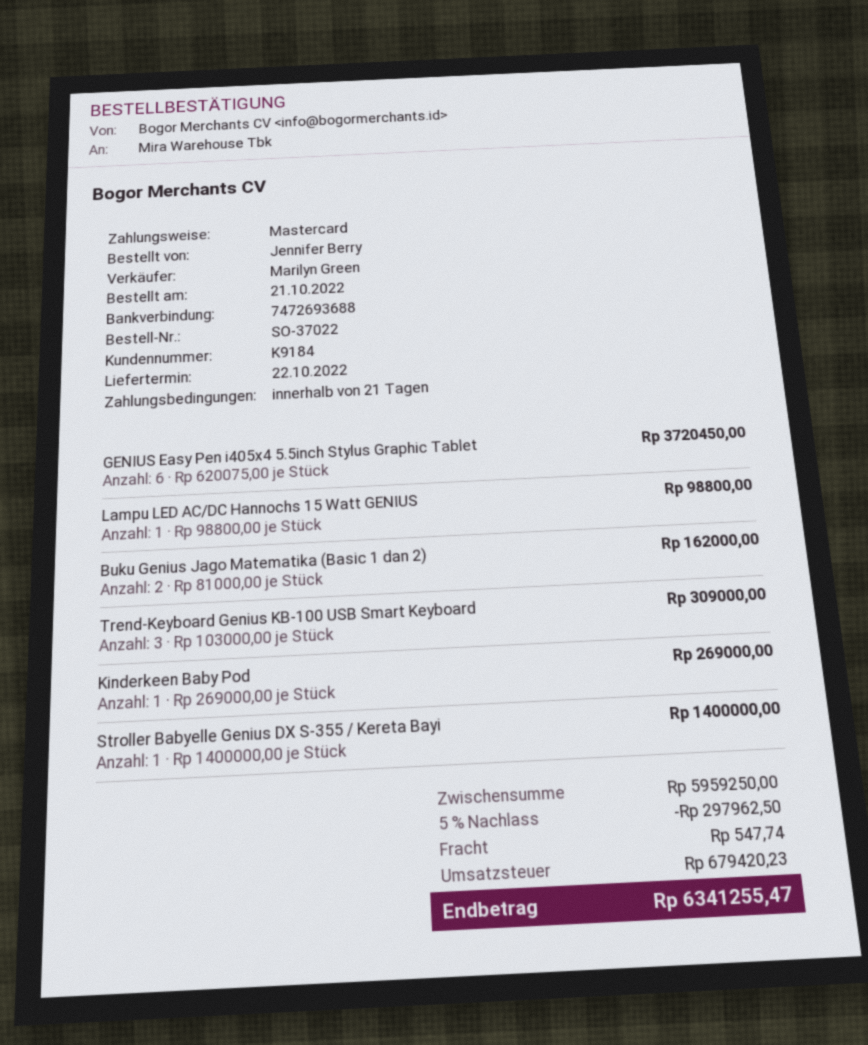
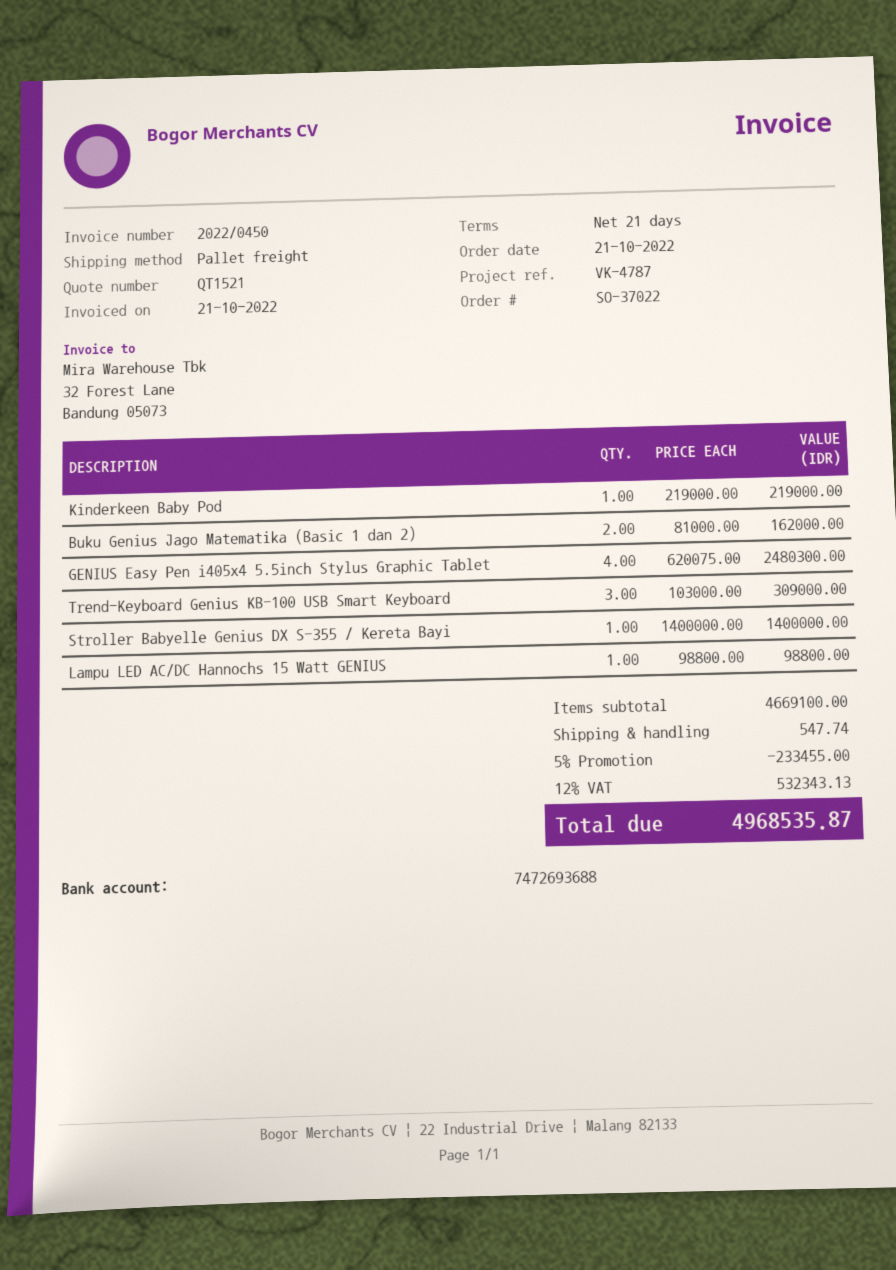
GENIUS Easy Pen i405x4 5.5inch Stylus Graphic Tablet: 6 x 620075.00 = 3720450.00 -> 4 x 620075.00 = 2480300.00
Kinderkeen Baby Pod: 1 x 269000.00 = 269000.00 -> 1 x 219000.00 = 219000.00
subtotal: 5959250.00 -> 4669100.00
discount: 5% = 297962.50 -> 5% = 233455.00
tax: 679420.23 -> 532343.13
total: 6341255.47 -> 4968535.87

